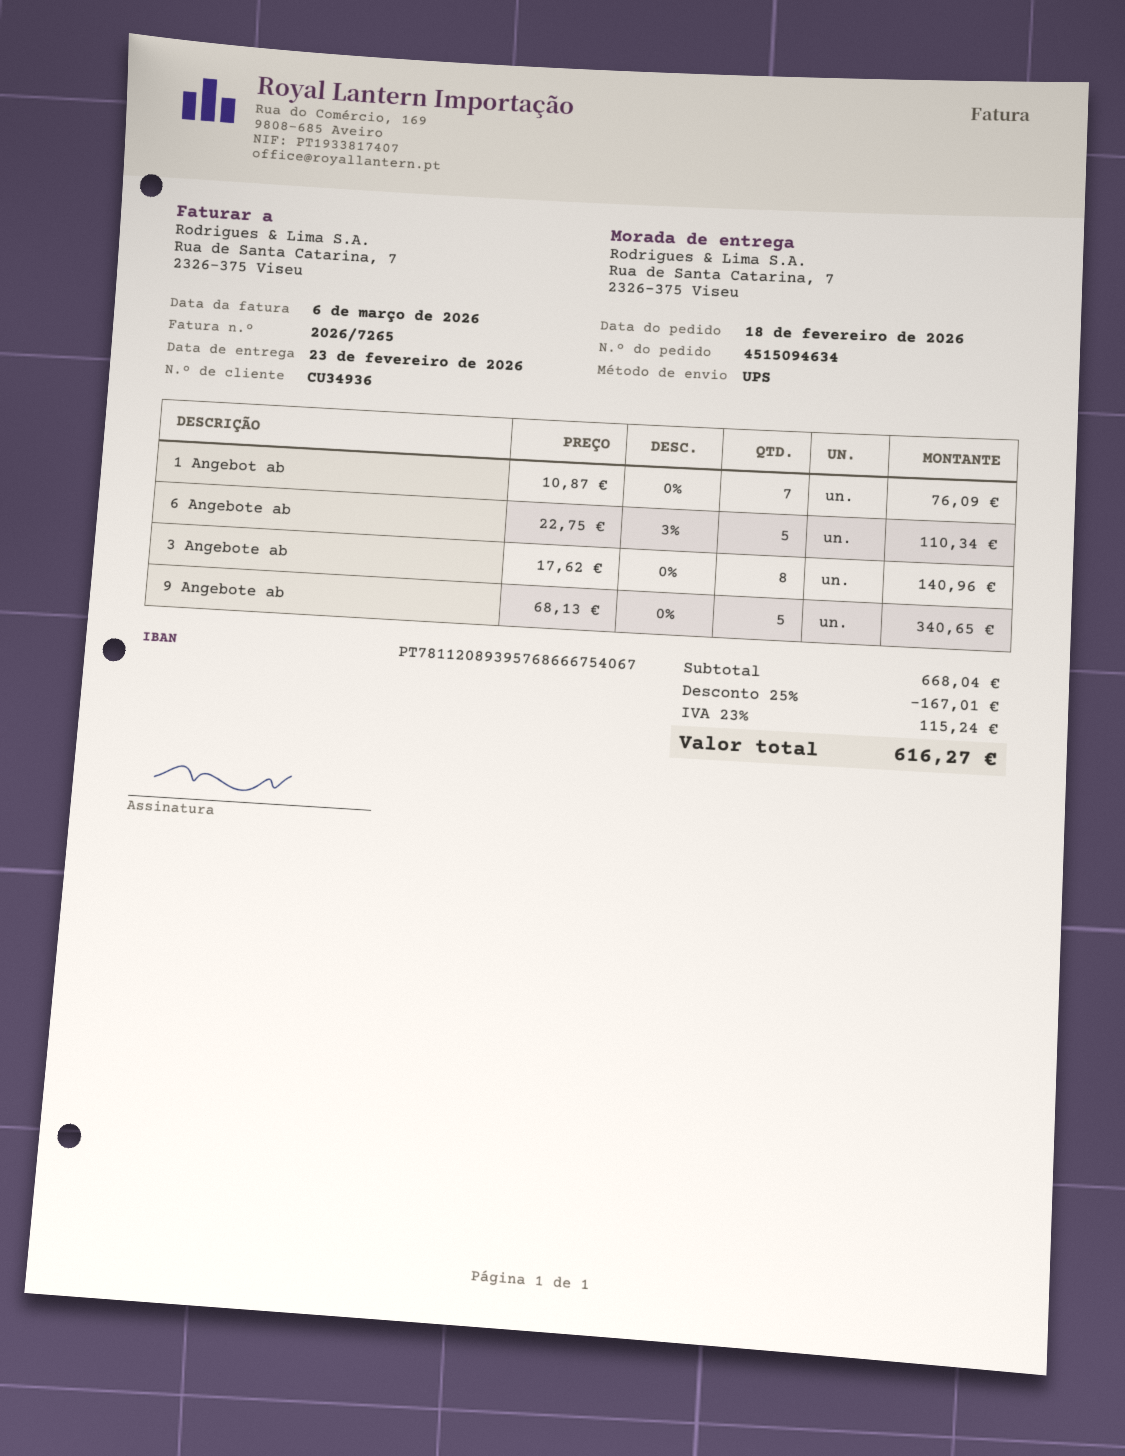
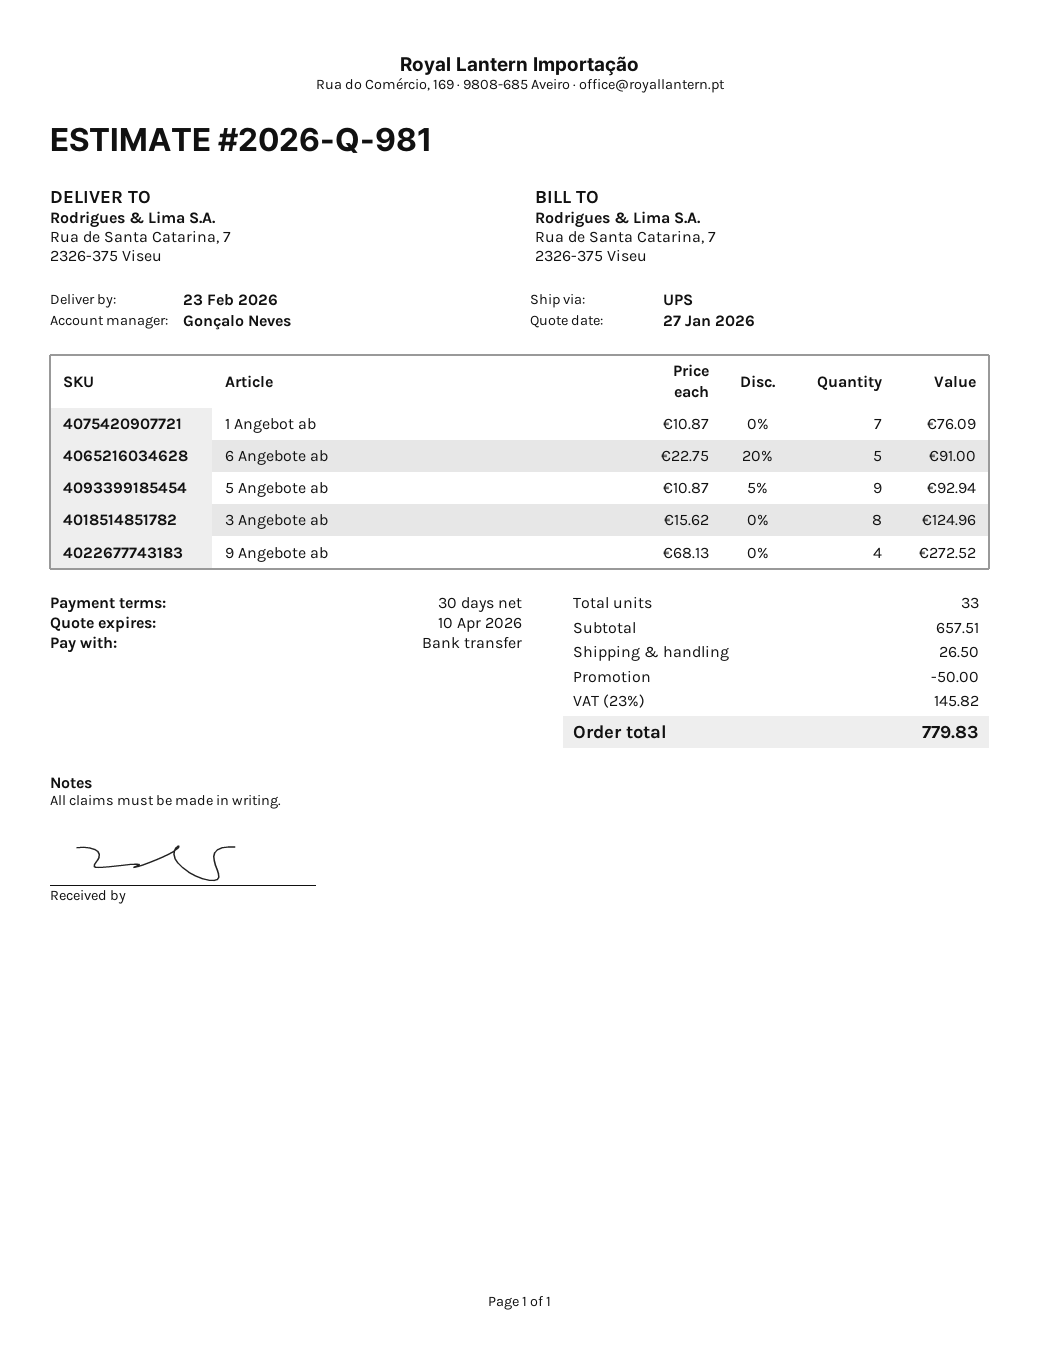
6 Angebote ab: 5 x 22.75 - 3% = 110.34 -> 5 x 22.75 - 20% = 91.00
3 Angebote ab: 8 x 17.62 = 140.96 -> 8 x 15.62 = 124.96
9 Angebote ab: 5 x 68.13 = 340.65 -> 4 x 68.13 = 272.52
5 Angebote ab: none -> 9 x 10.87 - 5% = 92.94
subtotal: 668.04 -> 657.51
discount: 167.01 -> 50.00
shipping: none -> 26.50
tax: 23% = 115.24 -> 23% = 145.82
total: 616.27 -> 779.83

